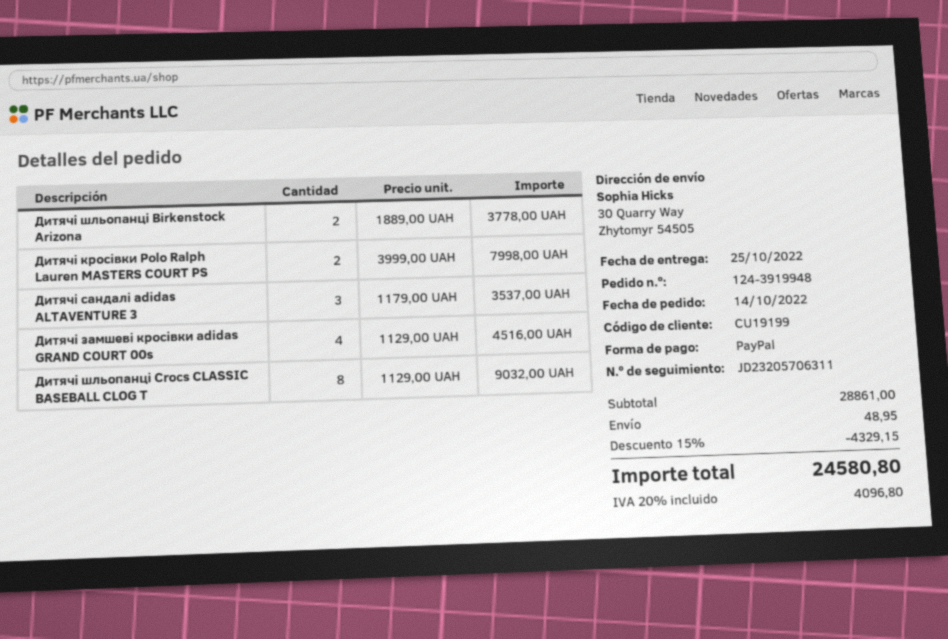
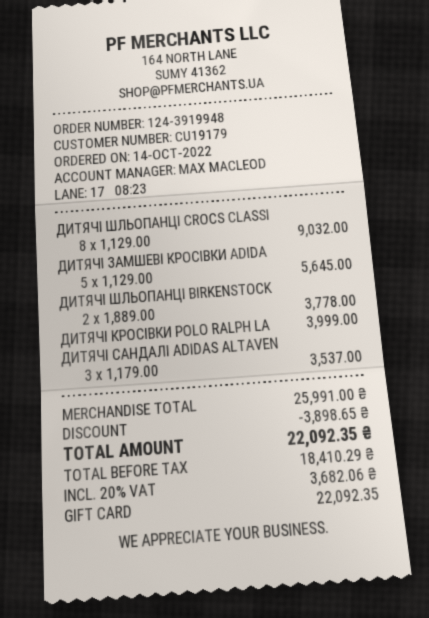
customer number: CU19199 -> CU19179
payment method: PayPal -> gift card
Дитячі кросівки Polo Ralph Lauren MASTERS COURT PS: 2 x 3999.00 = 7998.00 -> 1 x 3999.00 = 3999.00
Дитячі замшеві кросівки adidas GRAND COURT 00s: 4 x 1129.00 = 4516.00 -> 5 x 1129.00 = 5645.00
subtotal: 28861.00 -> 25991.00
discount: 4329.15 -> 3898.65
shipping: 48.95 -> none
tax: 20% = 4096.80 -> 20% = 3682.06
total: 24580.80 -> 22092.35

